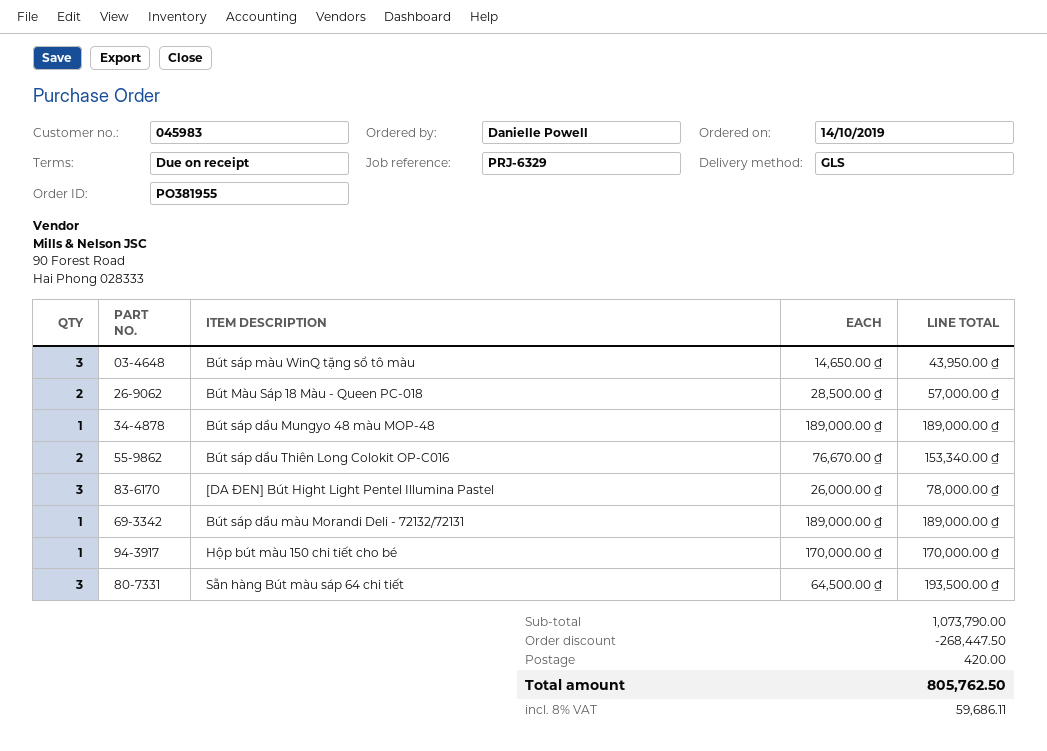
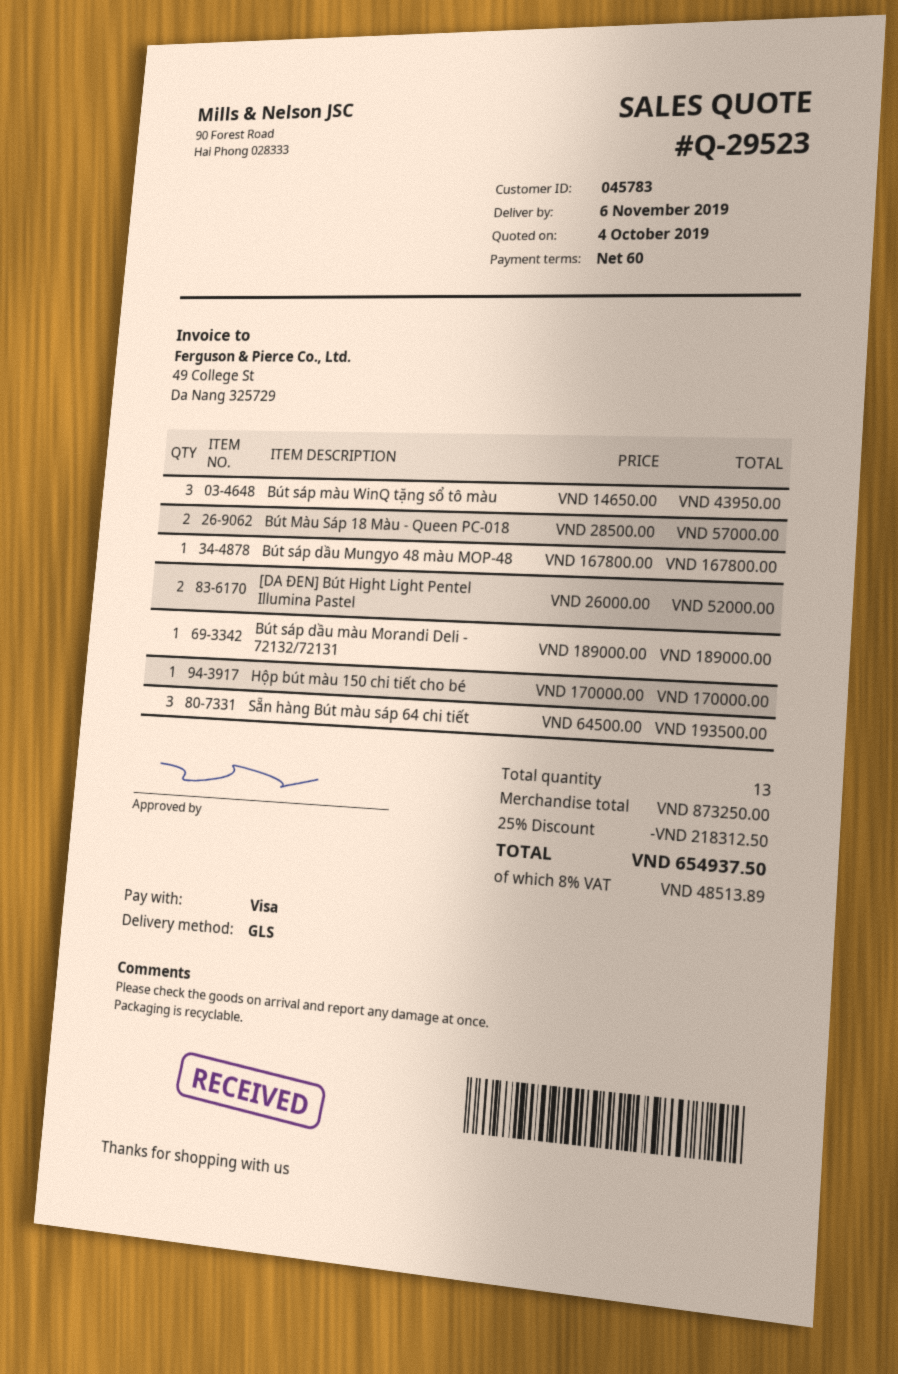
payment terms: on receipt -> 60 days
customer number: 045983 -> 045783
Bút sáp dầu Mungyo 48 màu MOP-48: 1 x 189000.00 = 189000.00 -> 1 x 167800.00 = 167800.00
Bút sáp dầu Thiên Long Colokit OP-C016: 2 x 76670.00 = 153340.00 -> none
[DA ĐEN] Bút Hight Light Pentel Illumina Pastel: 3 x 26000.00 = 78000.00 -> 2 x 26000.00 = 52000.00
subtotal: 1073790.00 -> 873250.00
discount: 268447.50 -> 218312.50
shipping: 420.00 -> none
tax: 8% = 59686.11 -> 8% = 48513.89
total: 805762.50 -> 654937.50

